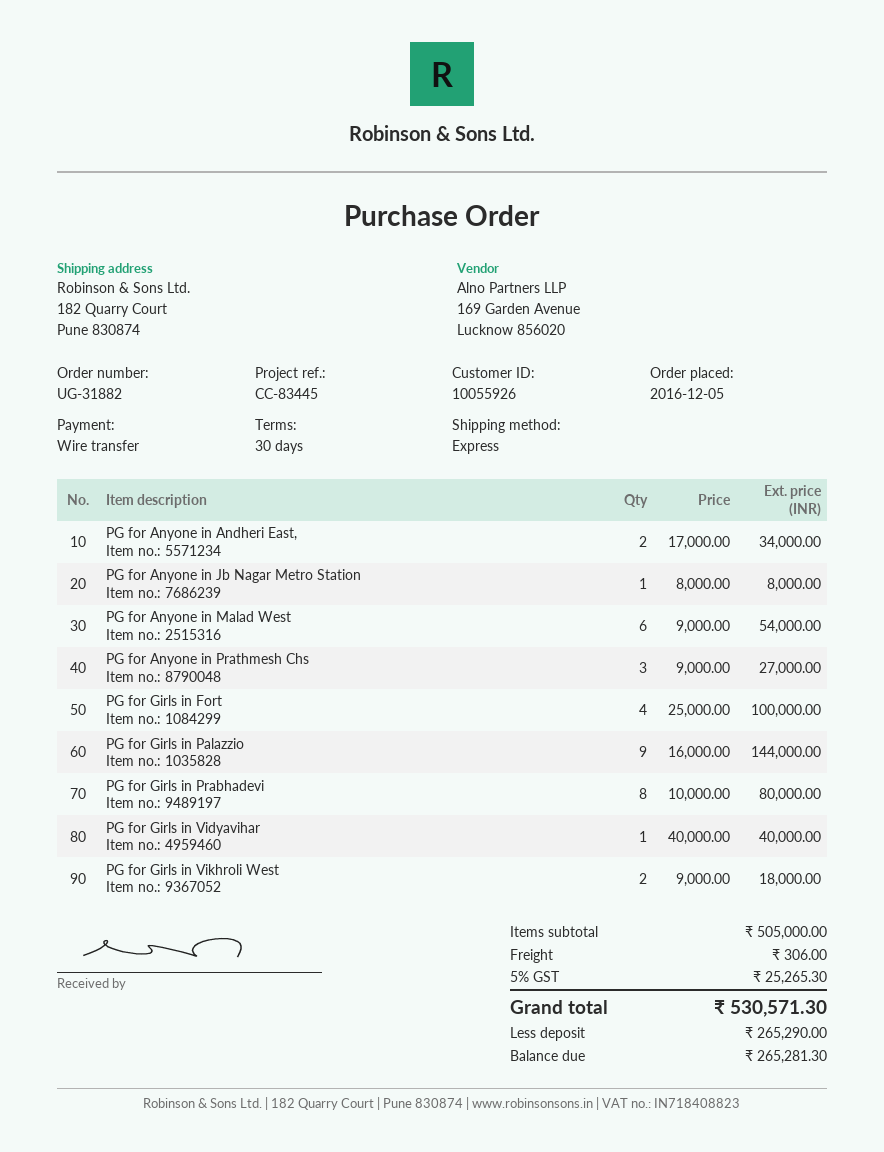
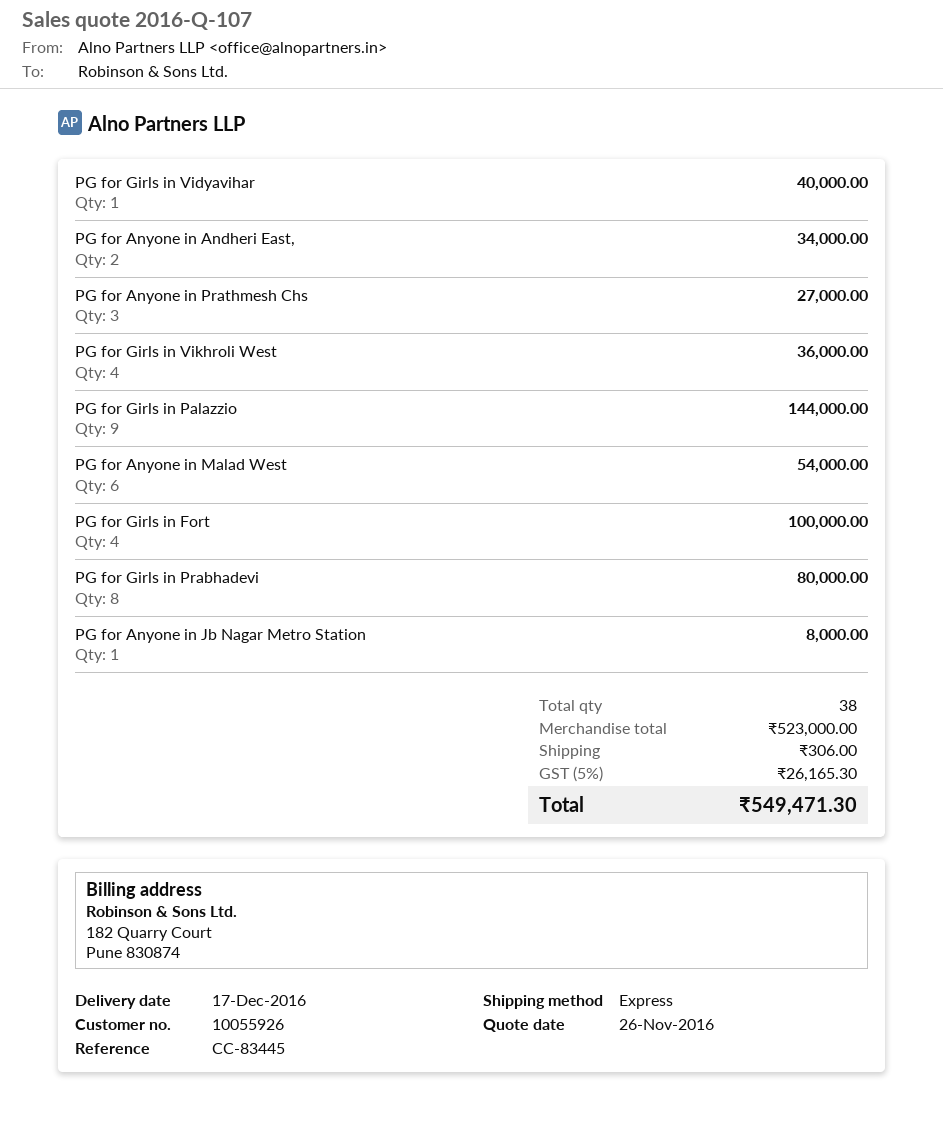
PG for Girls in Vikhroli West: 2 for 18000.00 -> 4 for 36000.00
subtotal: 505000.00 -> 523000.00
tax: 5% = 25265.30 -> 5% = 26165.30
total: 530571.30 -> 549471.30

